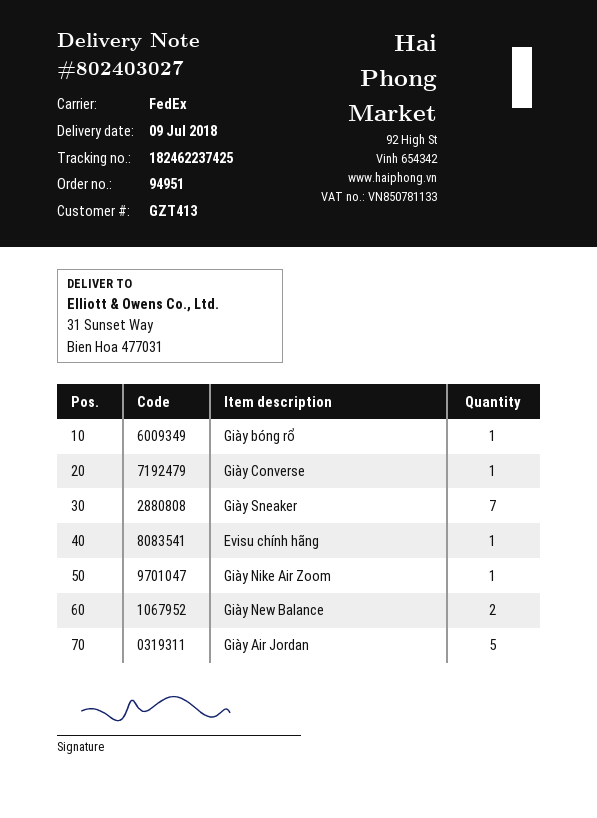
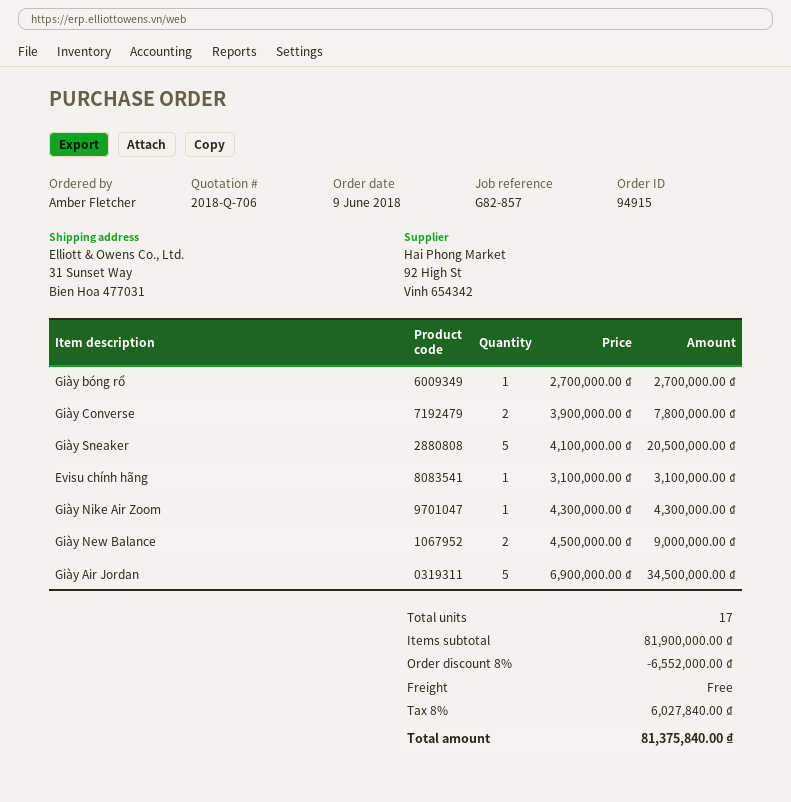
order number: 94951 -> 94915
Giày Converse: 1 -> 2
Giày Sneaker: 7 -> 5

